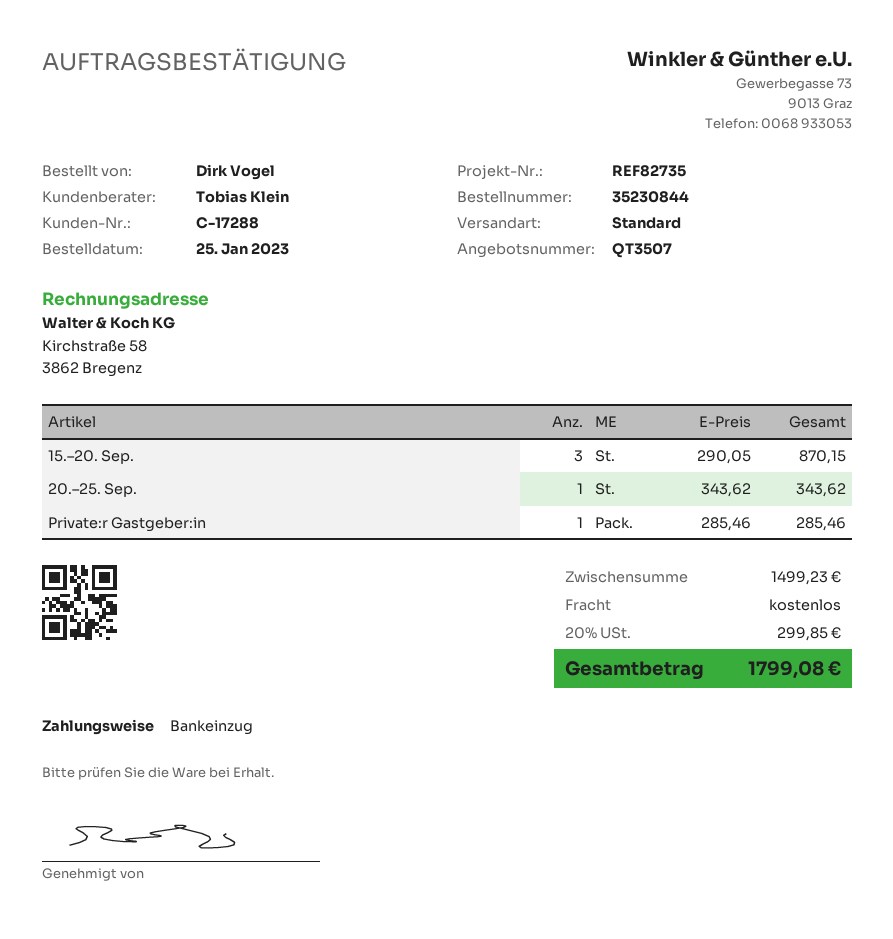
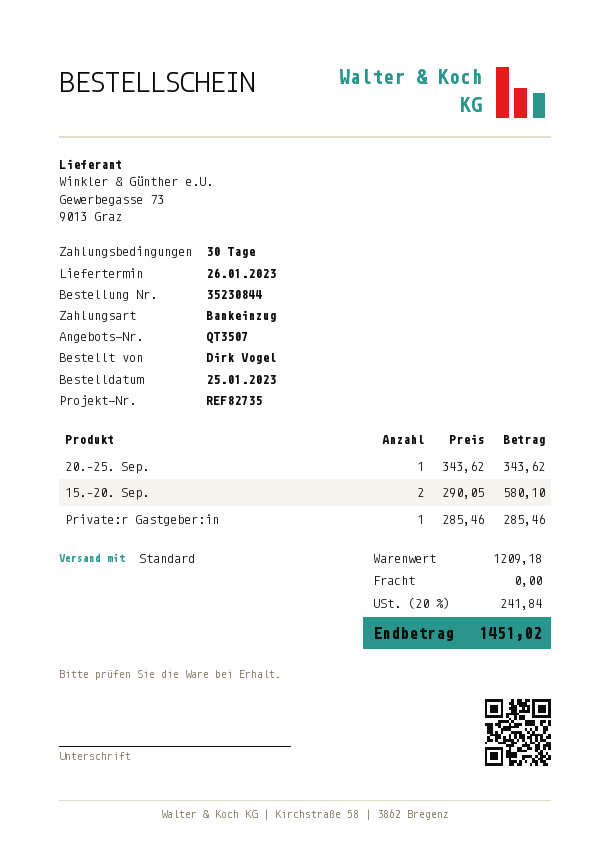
15.–20. Sep.: 3 x 290.05 = 870.15 -> 2 x 290.05 = 580.10
subtotal: 1499.23 -> 1209.18
tax: 20% = 299.85 -> 20% = 241.84
total: 1799.08 -> 1451.02

